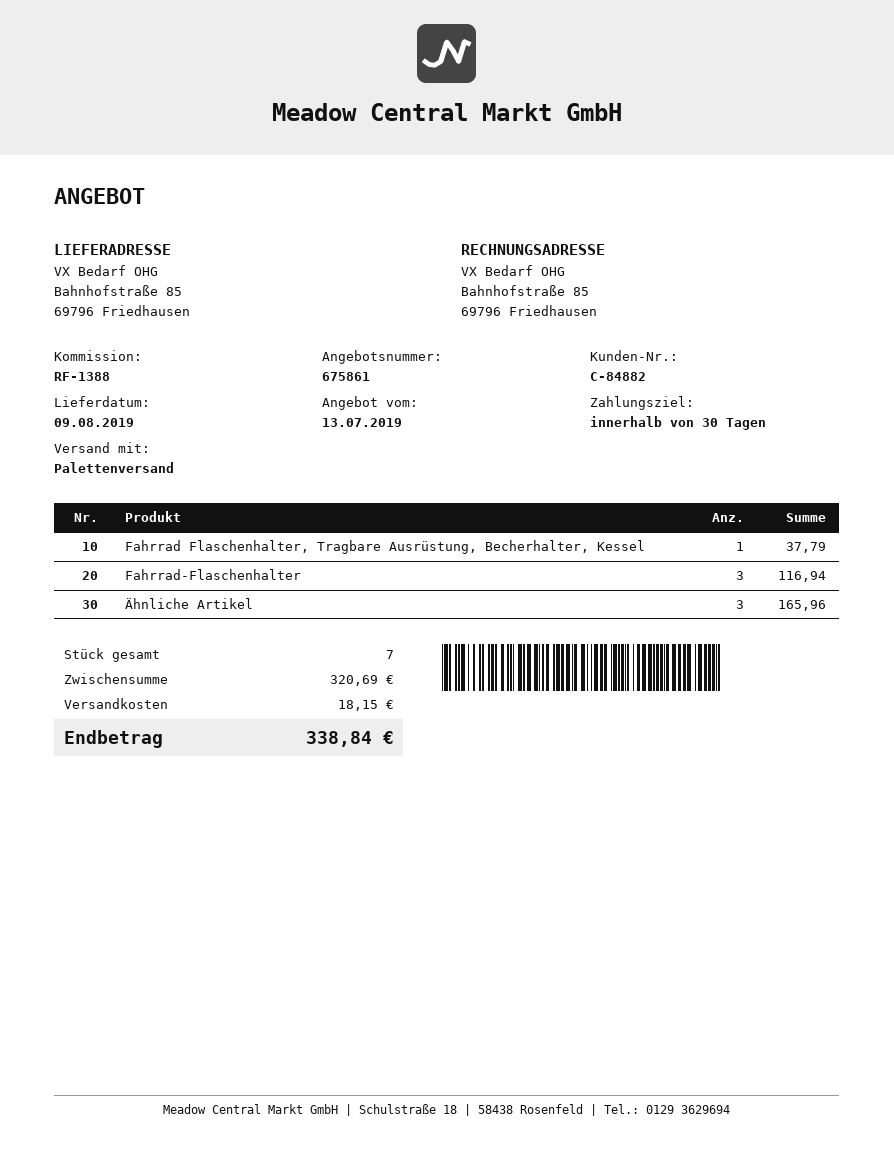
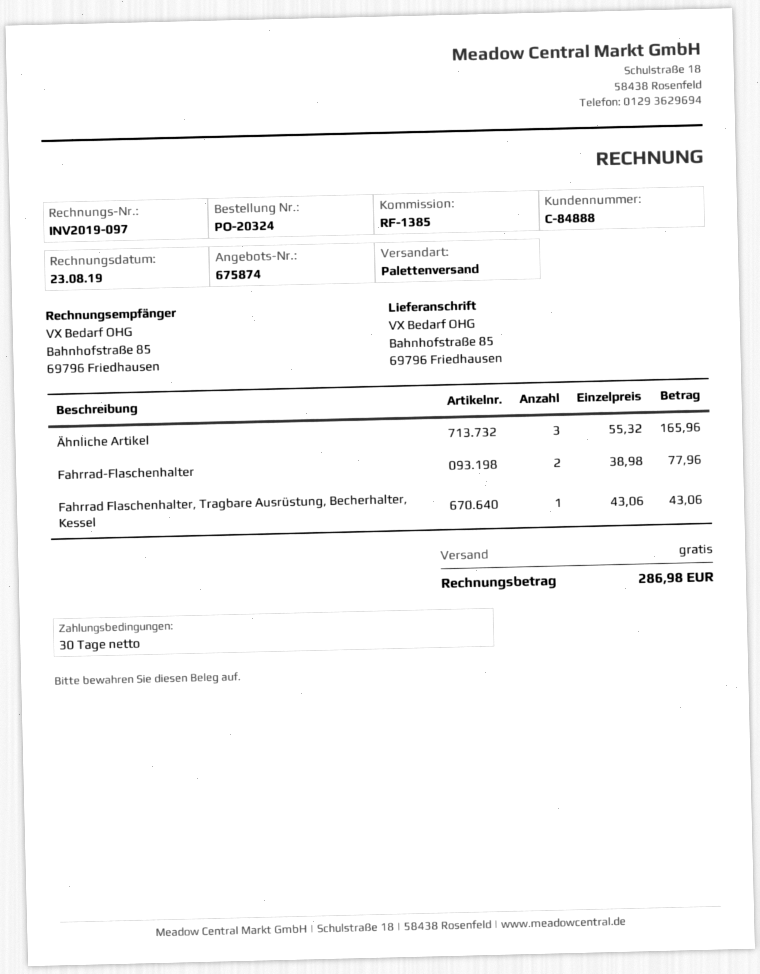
quote number: 675861 -> 675874
customer number: C-84882 -> C-84888
reference: RF-1388 -> RF-1385
Fahrrad Flaschenhalter, Tragbare Ausrüstung, Becherhalter, Kessel: 1 for 37.79 -> 1 for 43.06
Fahrrad-Flaschenhalter: 3 for 116.94 -> 2 for 77.96
shipping: 18.15 -> 0.00
total: 338.84 -> 286.98

